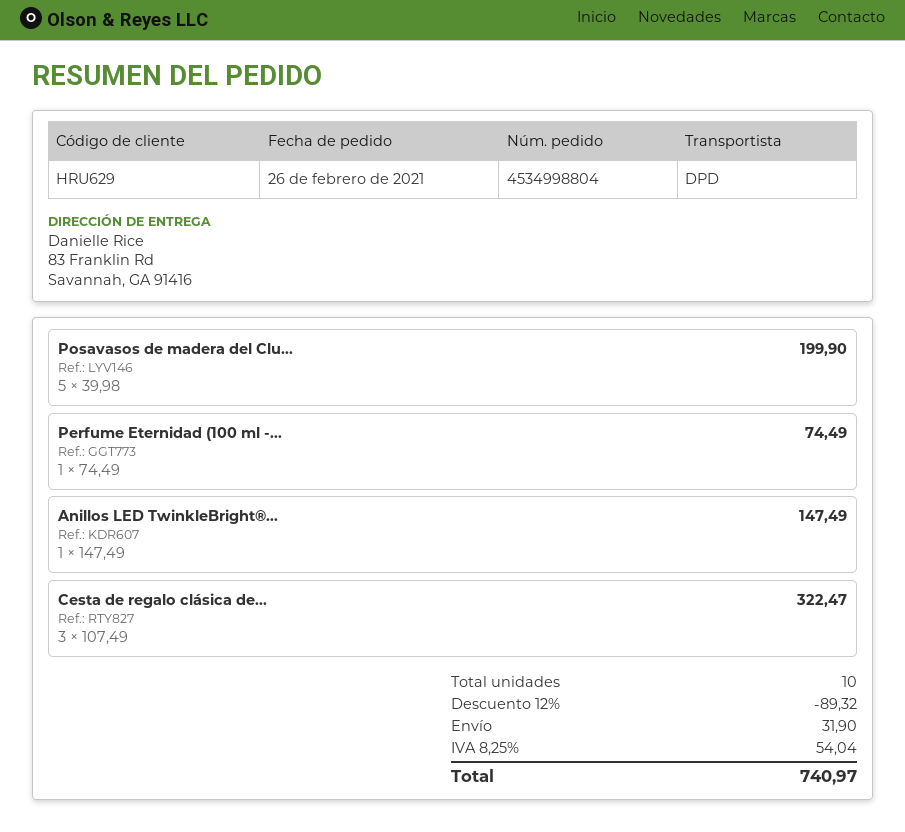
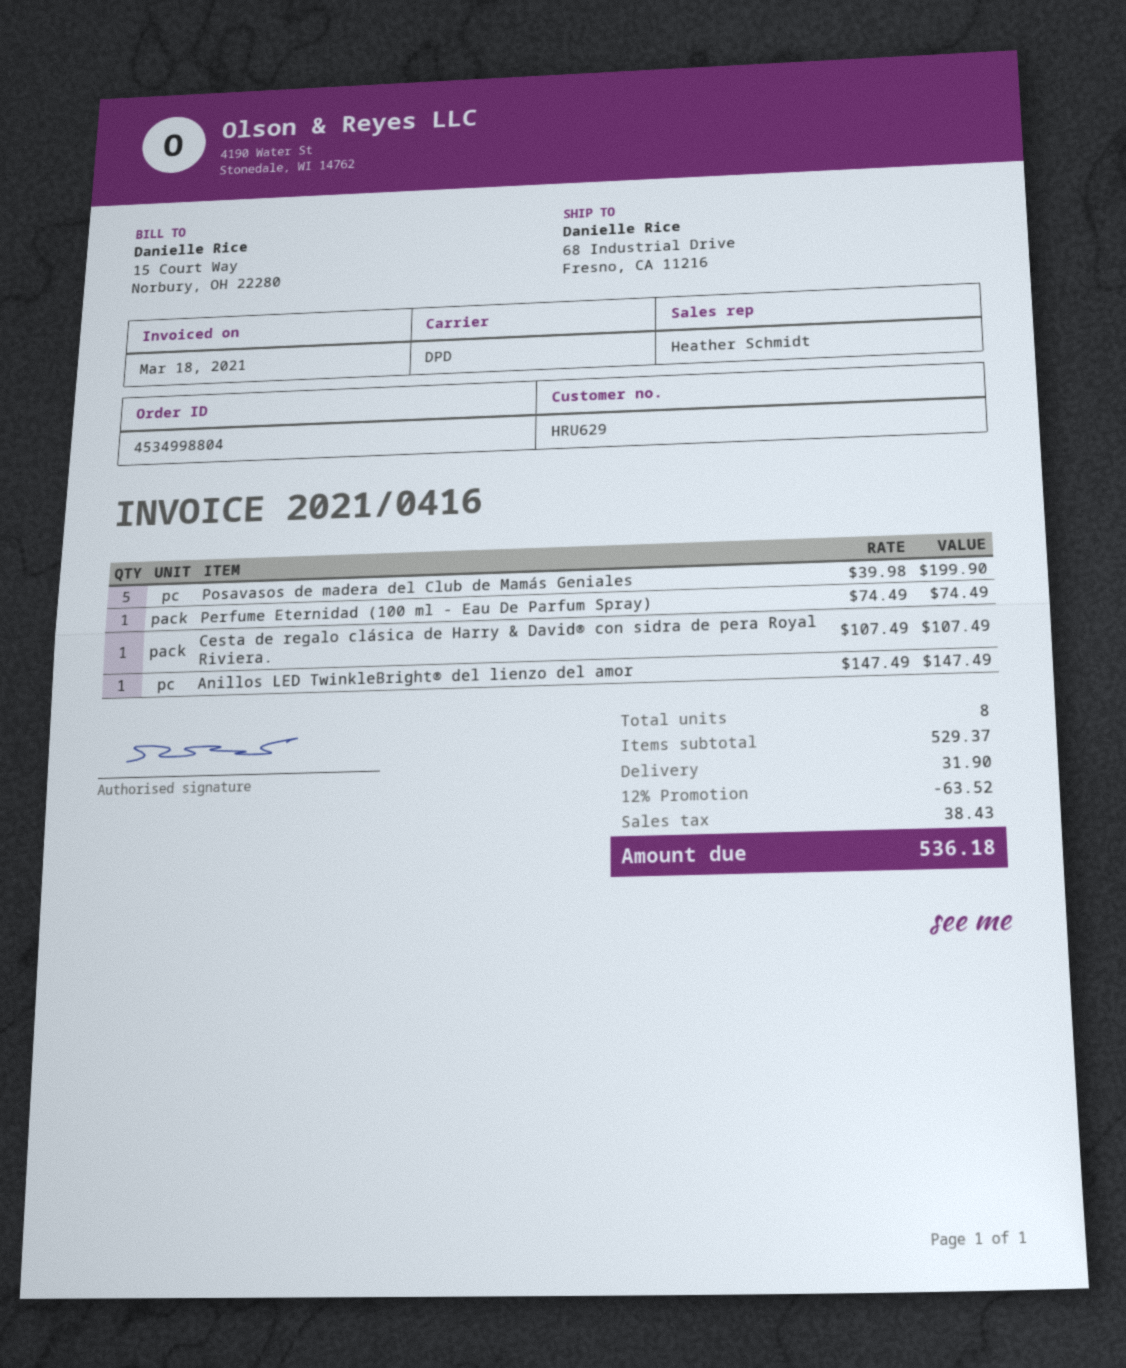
ship to: 83 Franklin Rd, Savannah, GA 91416 -> 68 Industrial Drive, Fresno, CA 11216
Cesta de regalo clásica de...: 3 x 107.49 = 322.47 -> 1 x 107.49 = 107.49
total quantity: 10 -> 8
discount: 12% = 89.32 -> 12% = 63.52
tax: 54.04 -> 38.43
total: 740.97 -> 536.18

